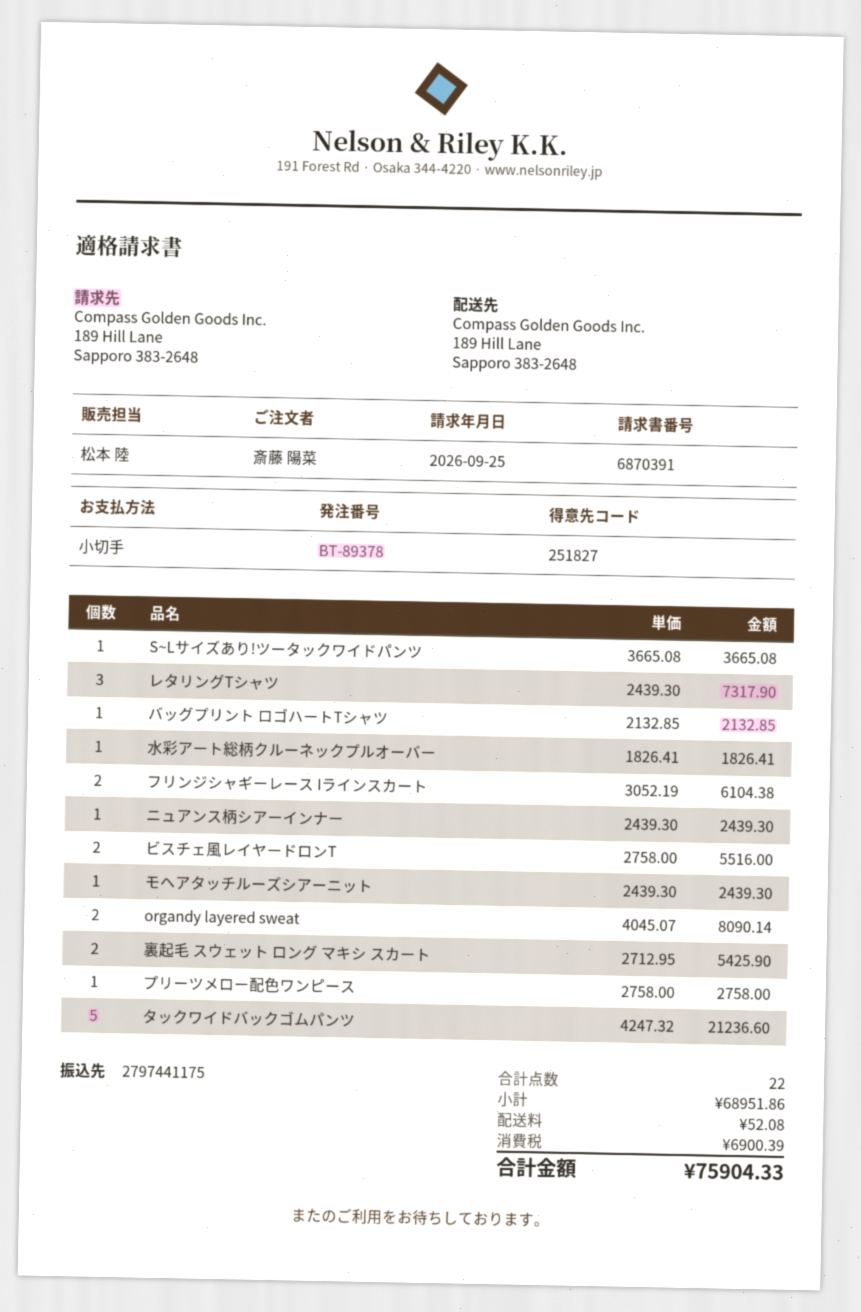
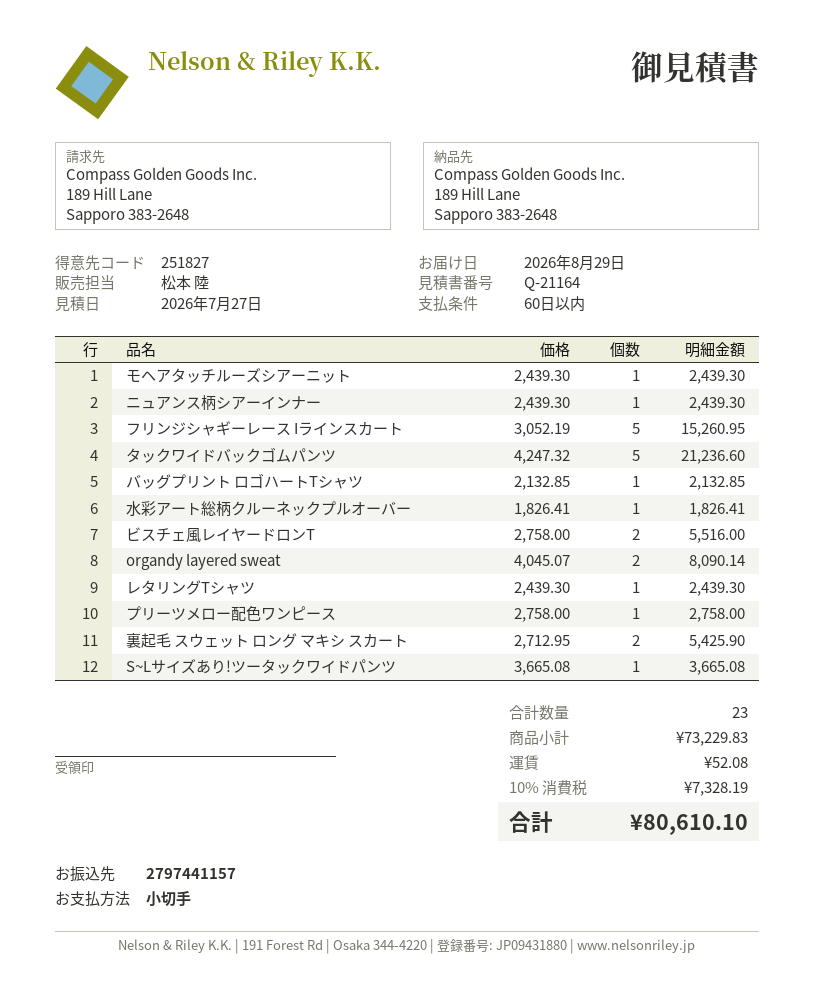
bank account: 2797441175 -> 2797441157
レタリングTシャツ: 3 x 2439.30 = 7317.90 -> 1 x 2439.30 = 2439.30
フリンジシャギーレース Iラインスカート: 2 x 3052.19 = 6104.38 -> 5 x 3052.19 = 15260.95
total quantity: 22 -> 23
subtotal: 68951.86 -> 73229.83
tax: 6900.39 -> 7328.19
total: 75904.33 -> 80610.10

